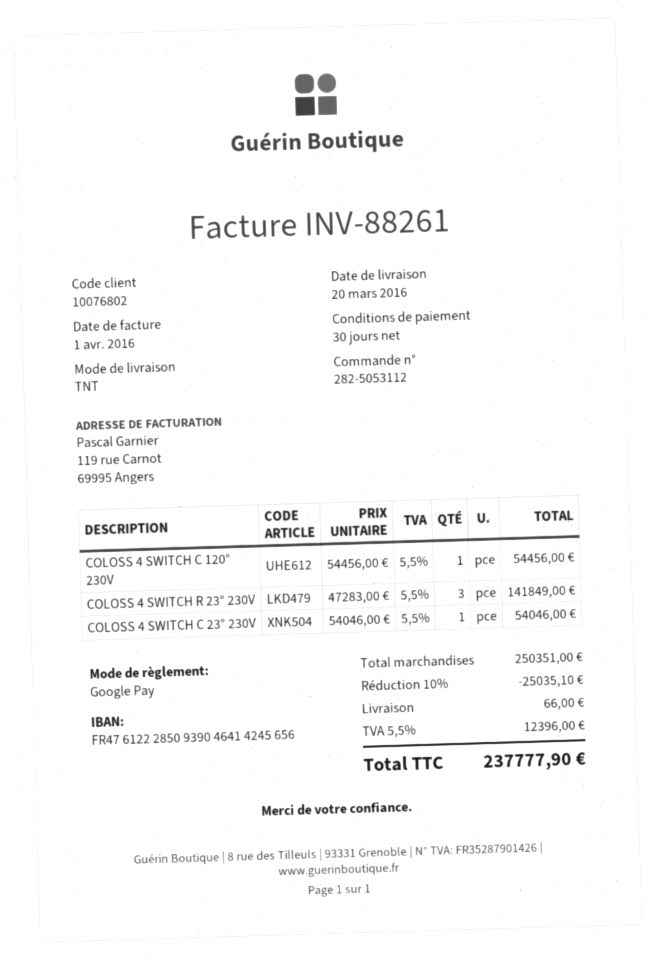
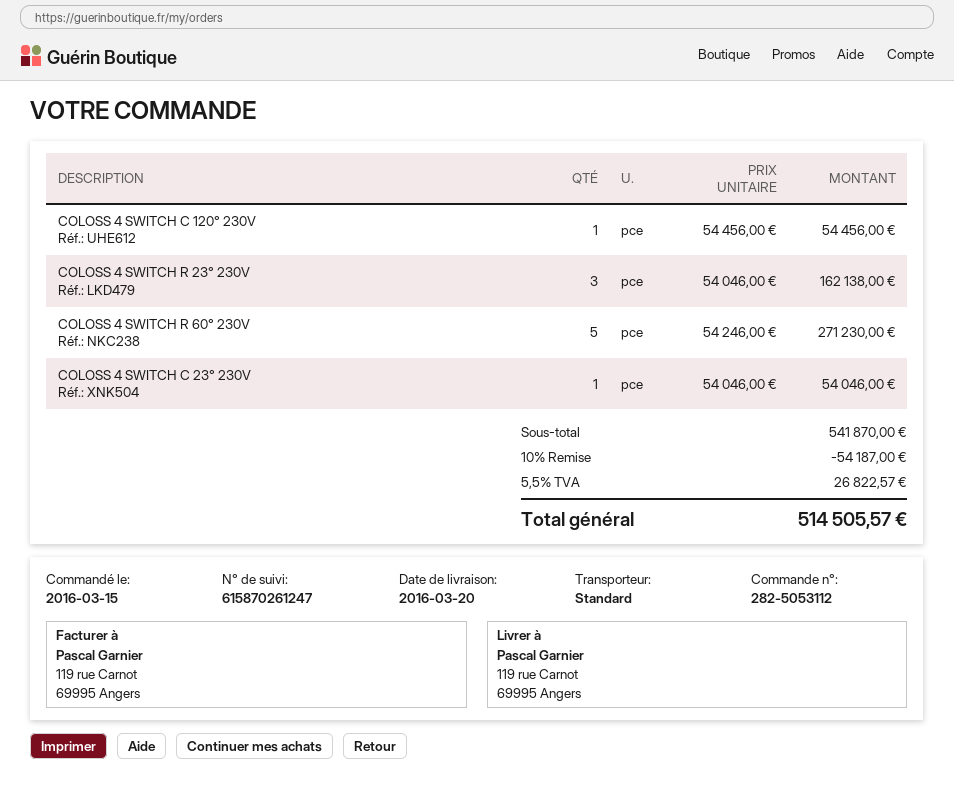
shipping method: TNT -> standard
COLOSS 4 SWITCH R 23° 230V: 3 x 47283.00 = 141849.00 -> 3 x 54046.00 = 162138.00
COLOSS 4 SWITCH R 60° 230V: none -> 5 x 54246.00 = 271230.00
subtotal: 250351.00 -> 541870.00
discount: 10% = 25035.10 -> 10% = 54187.00
shipping: 66.00 -> none
tax: 5.5% = 12396.00 -> 5.5% = 26822.57
total: 237777.90 -> 514505.57

